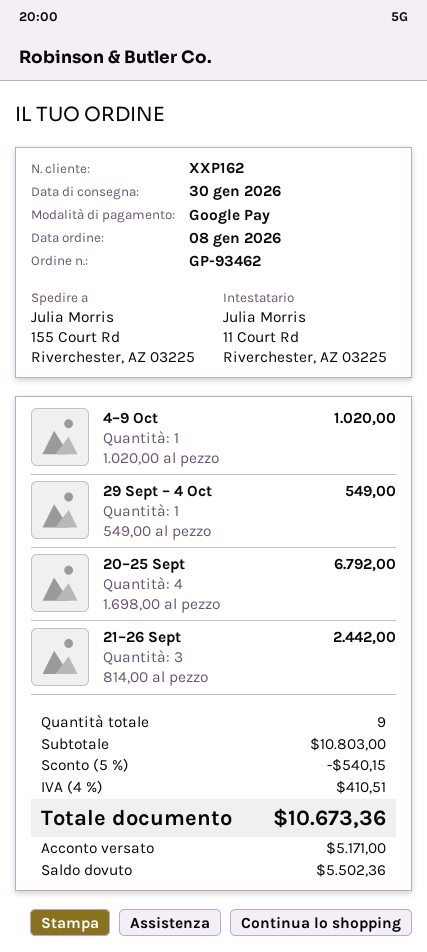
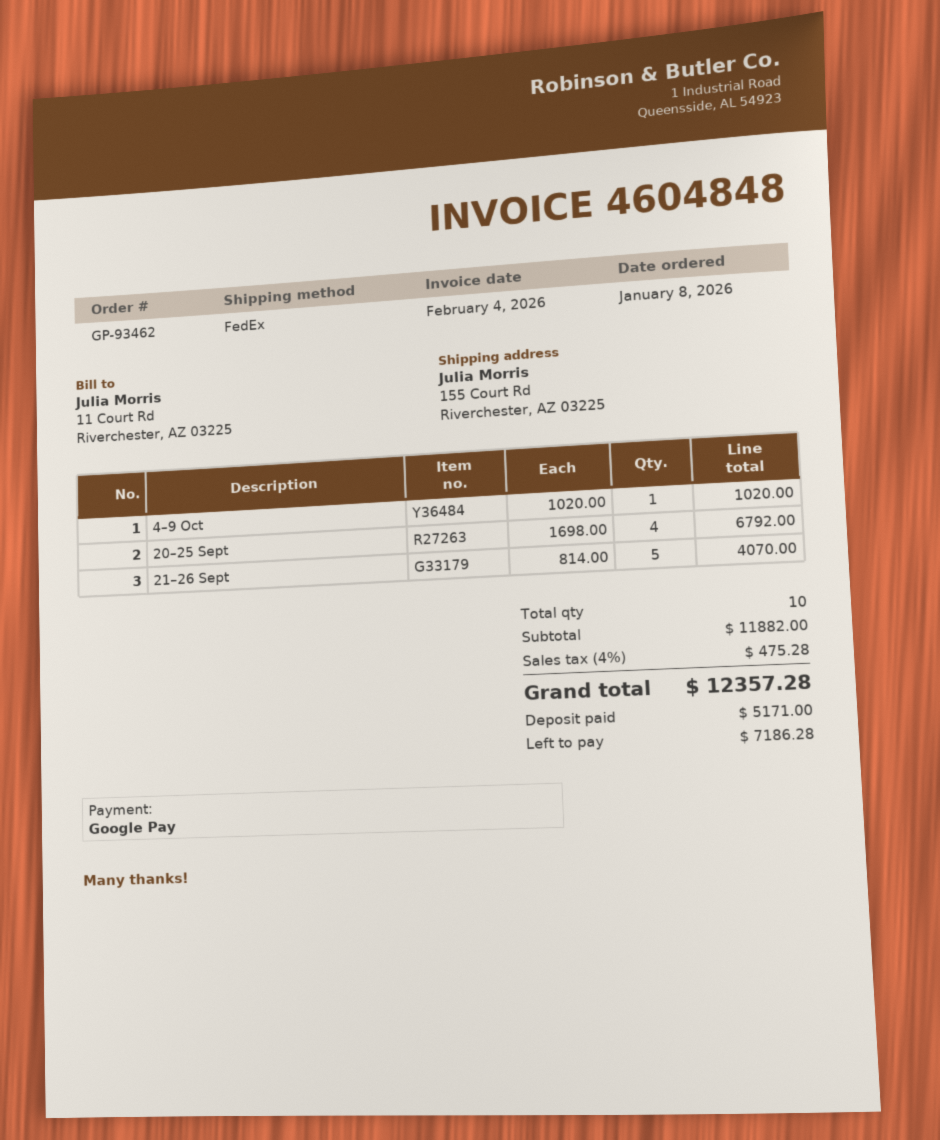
29 Sept – 4 Oct: 1 x 549.00 = 549.00 -> none
21–26 Sept: 3 x 814.00 = 2442.00 -> 5 x 814.00 = 4070.00
total quantity: 9 -> 10
subtotal: 10803.00 -> 11882.00
discount: 5% = 540.15 -> none
tax: 4% = 410.51 -> 4% = 475.28
total: 10673.36 -> 12357.28
balance: 5502.36 -> 7186.28

